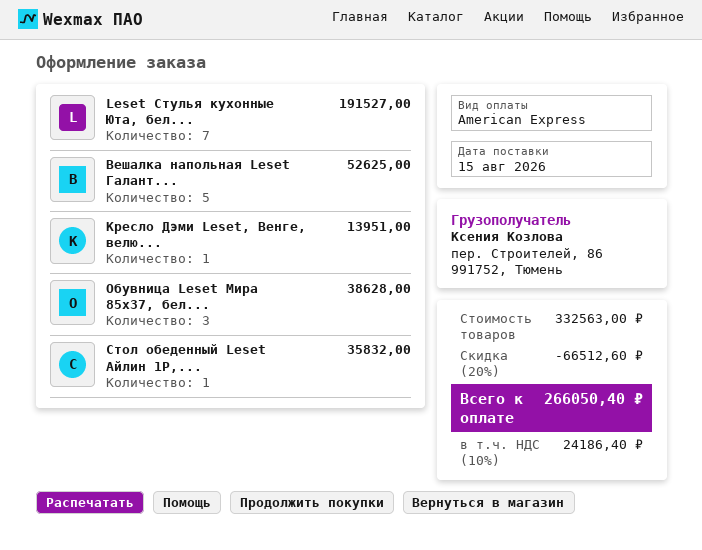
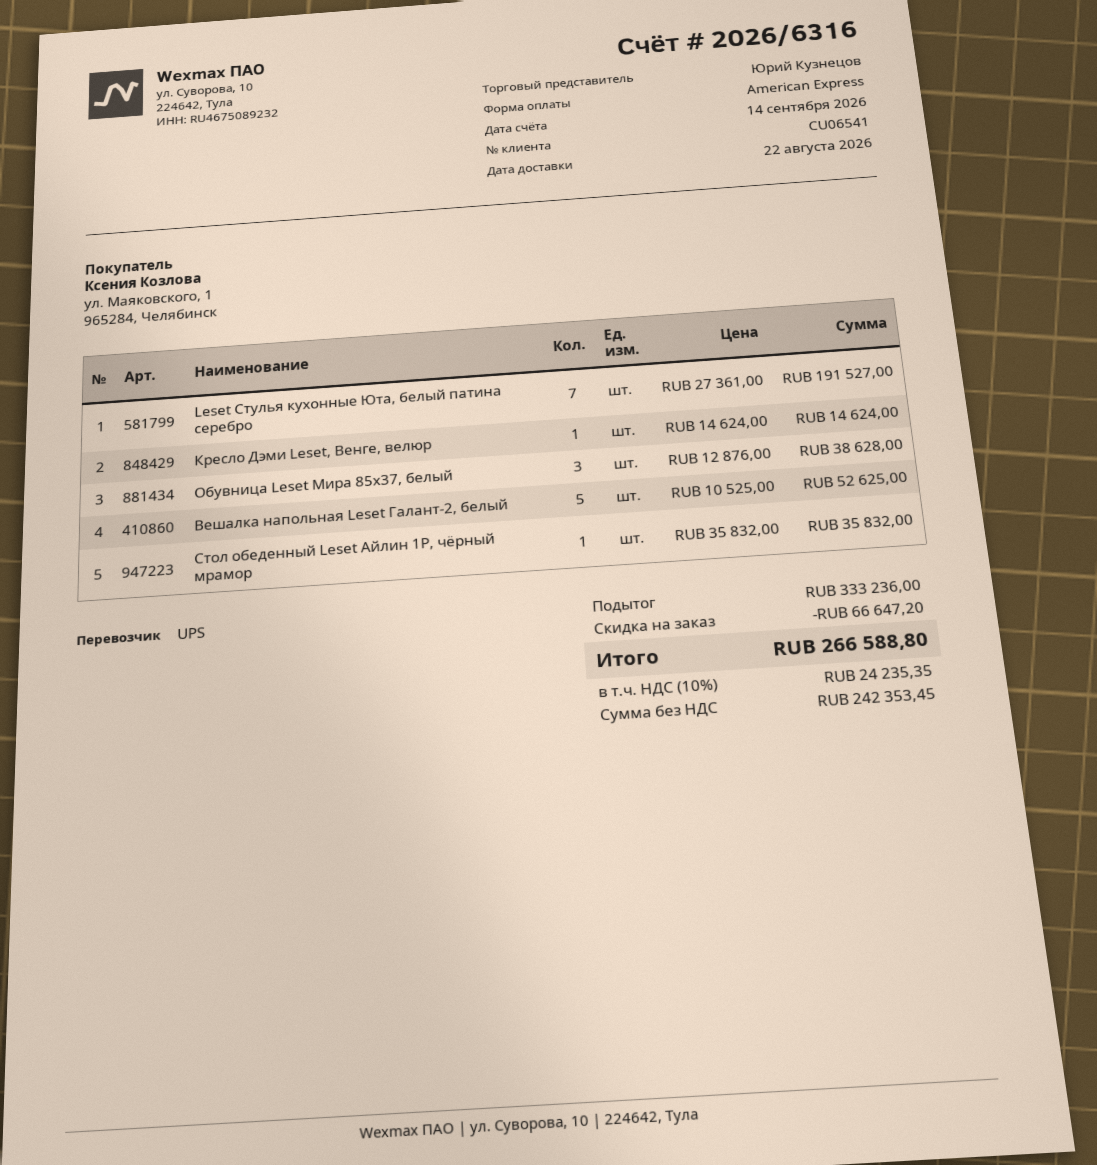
delivery date: 2026-08-15 -> 2026-08-22
Кресло Дэми Leset, Венге, велю...: 1 for 13951.00 -> 1 for 14624.00
subtotal: 332563.00 -> 333236.00
discount: 66512.60 -> 66647.20
tax: 10% = 24186.40 -> 10% = 24235.35
total: 266050.40 -> 266588.80

